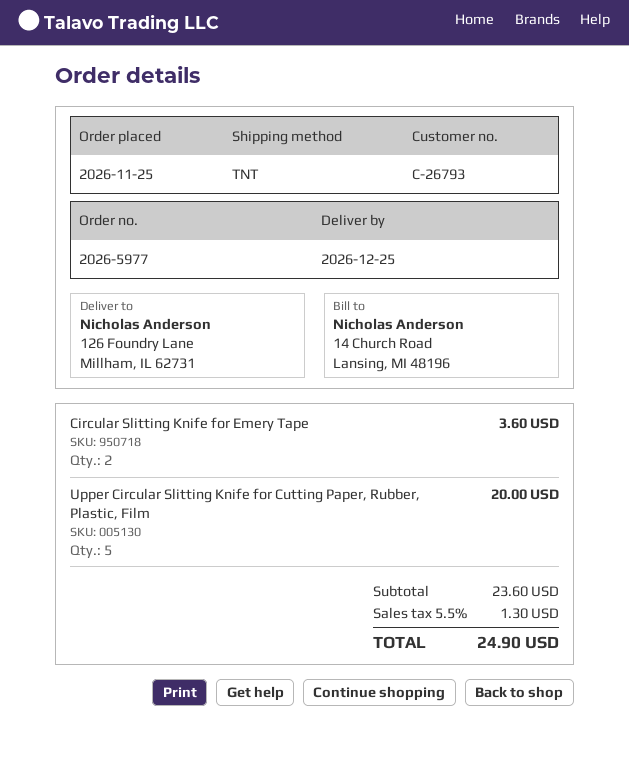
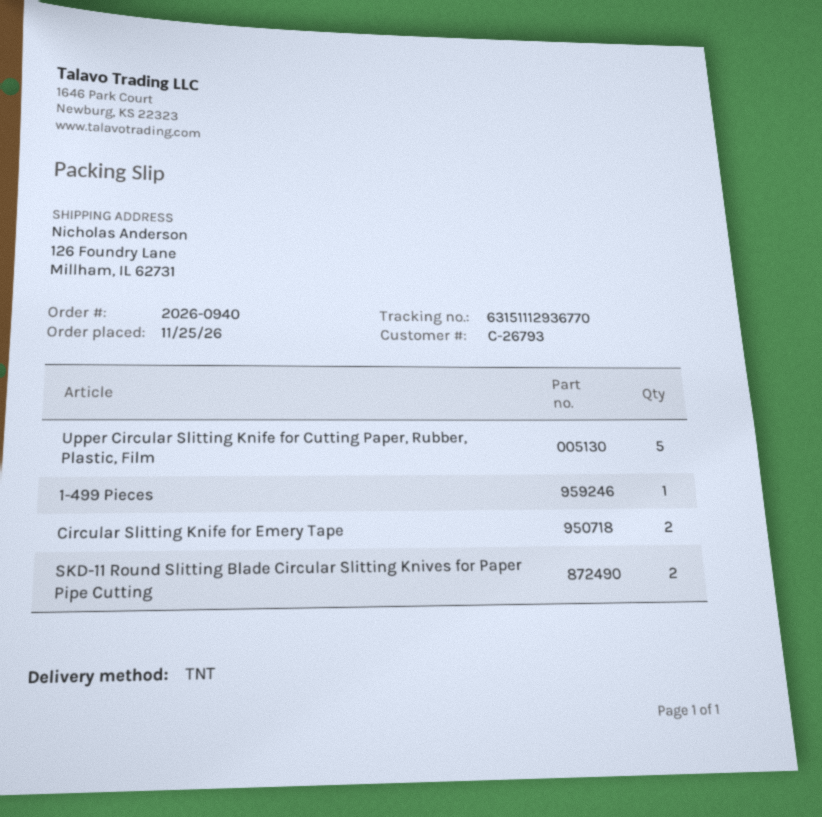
order number: 2026-5977 -> 2026-0940
1-499 Pieces: none -> 1
SKD-11 Round Slitting Blade Circular Slitting Knives for Paper Pipe Cutting: none -> 2

